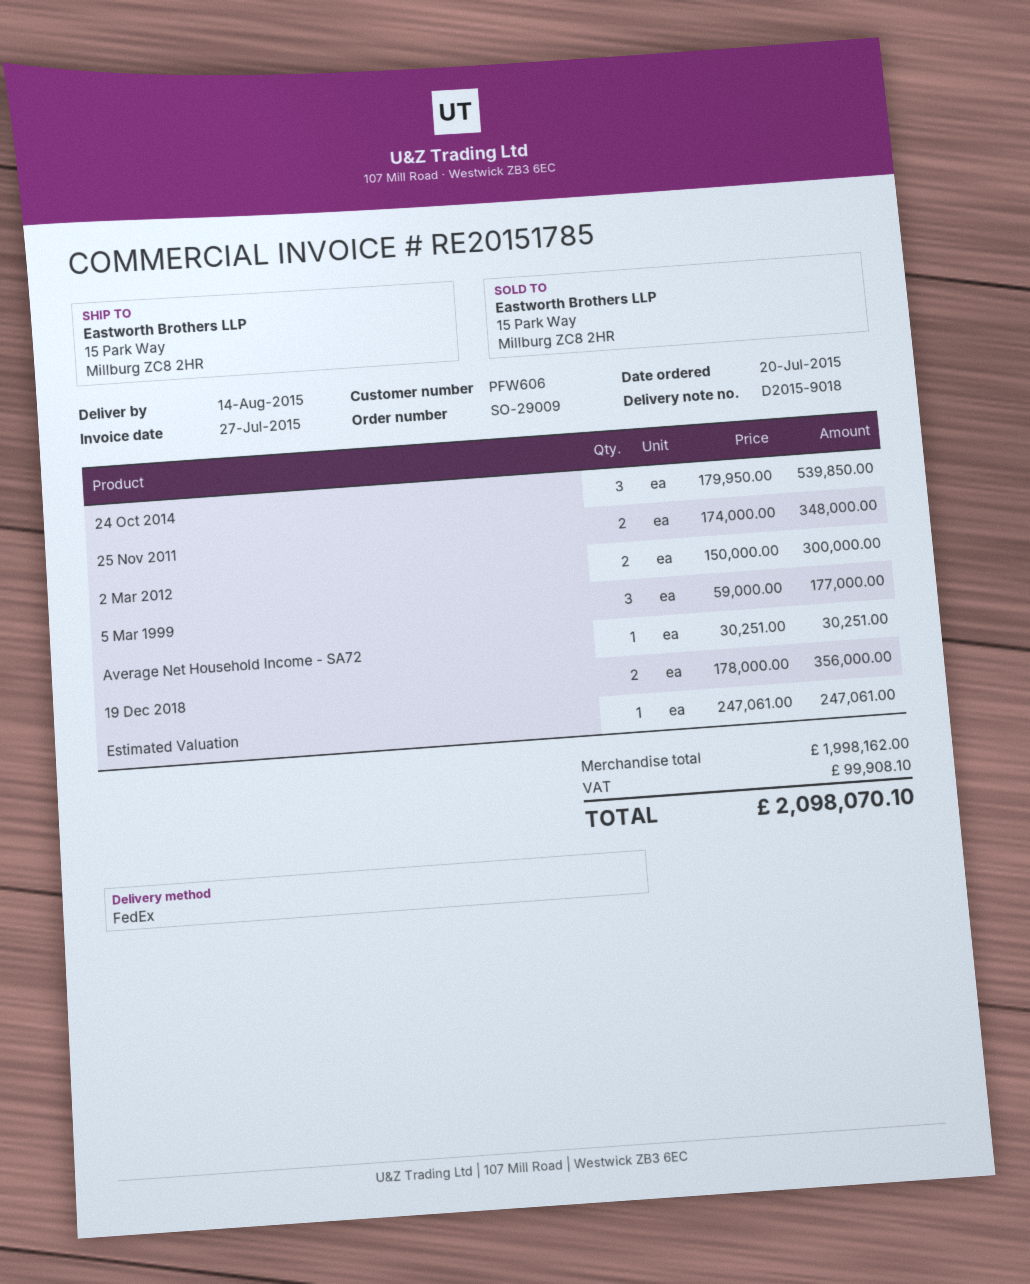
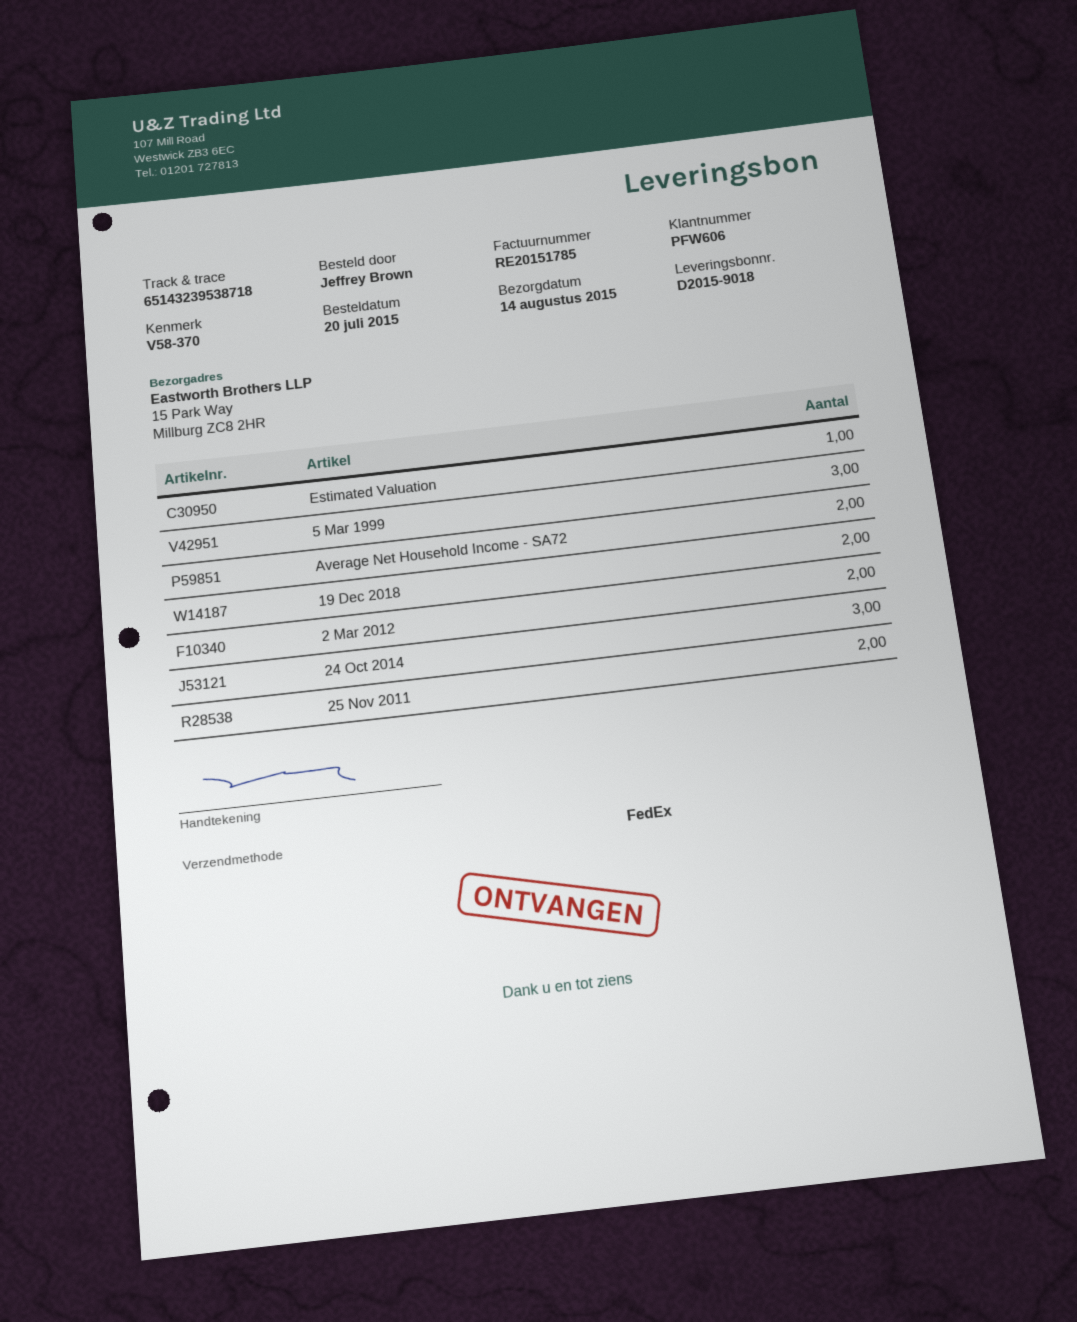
Average Net Household Income - SA72: 1 -> 2

